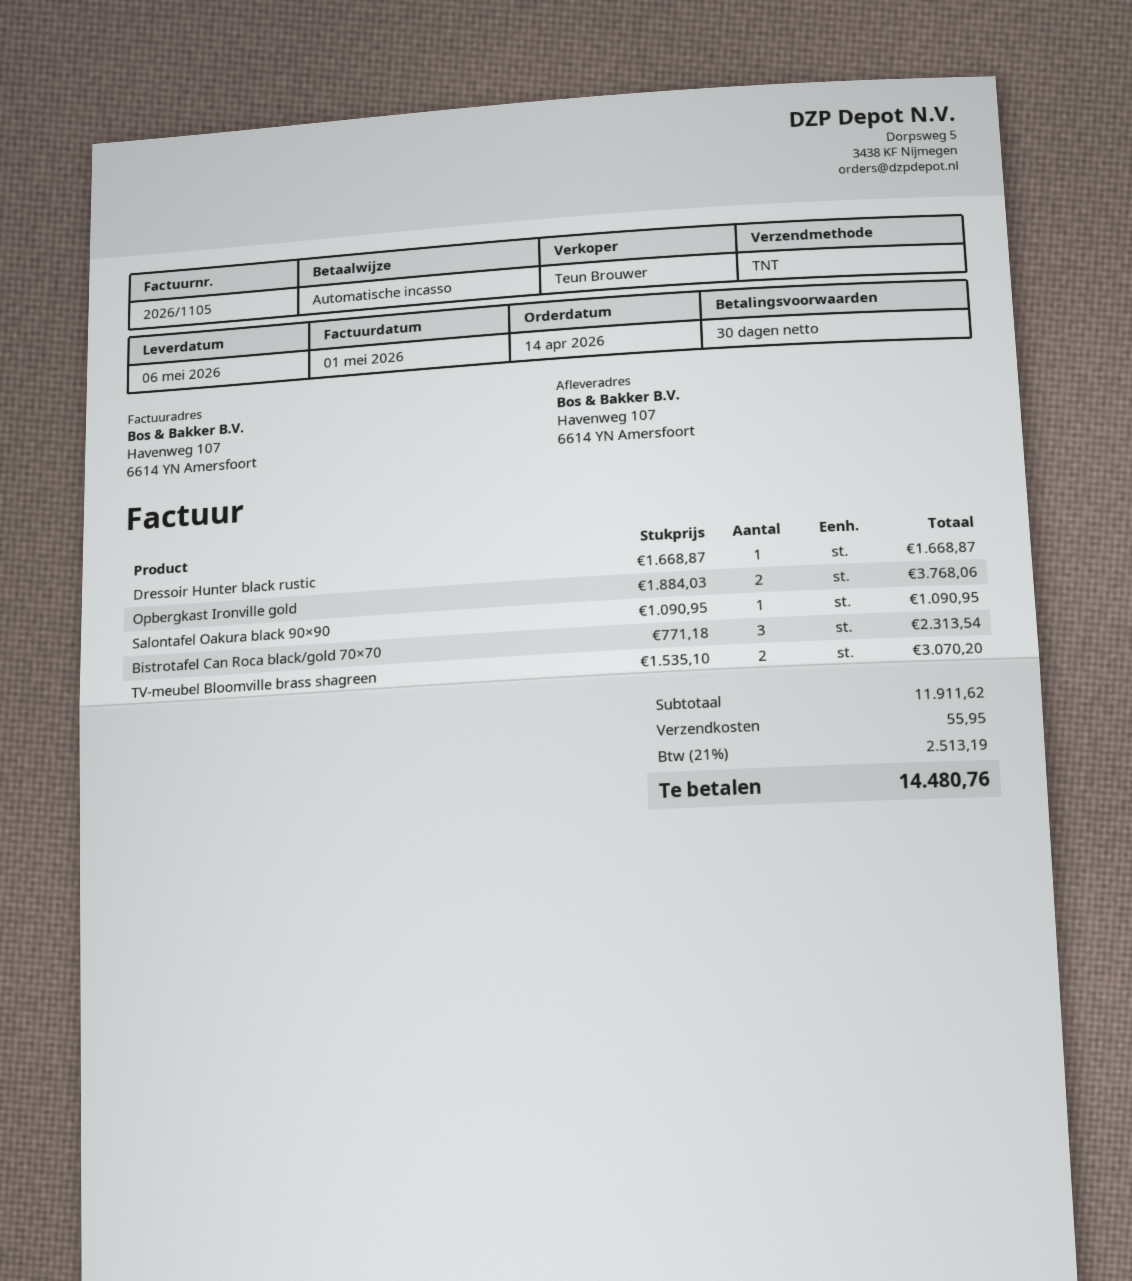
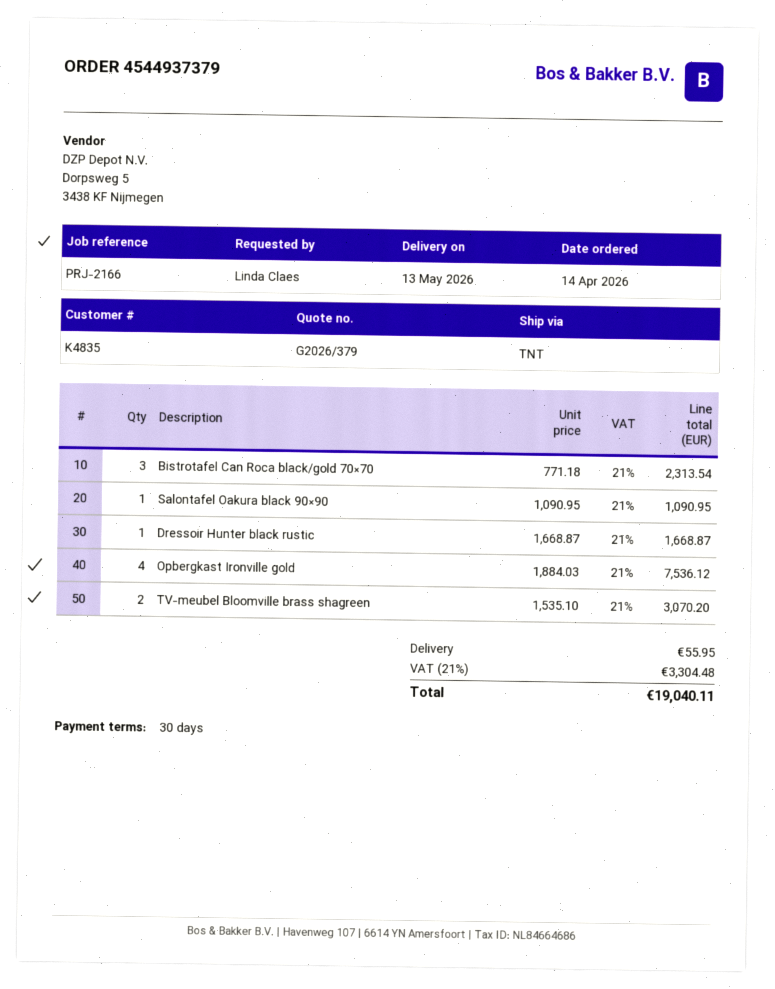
delivery date: 2026-05-06 -> 2026-05-13
Opbergkast Ironville gold: 2 x 1884.03 = 3768.06 -> 4 x 1884.03 = 7536.12
tax: 21% = 2513.19 -> 21% = 3304.48
total: 14480.76 -> 19040.11

